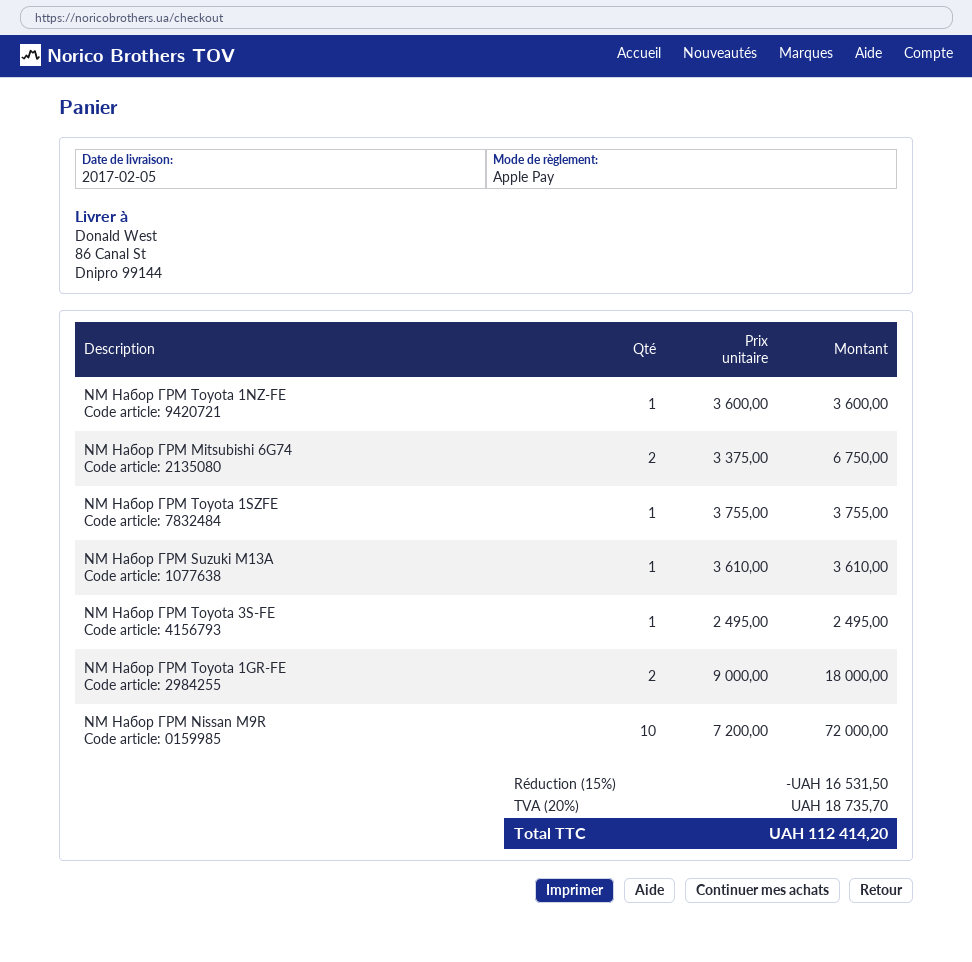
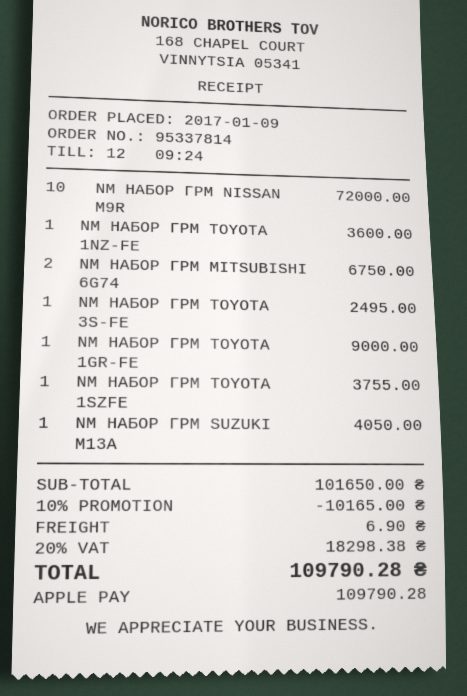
NM Набор ГРМ Suzuki M13A: 1 for 3610.00 -> 1 for 4050.00
NM Набор ГРМ Toyota 1GR-FE: 2 for 18000.00 -> 1 for 9000.00
discount: 15% = 16531.50 -> 10% = 10165.00
shipping: none -> 6.90
tax: 20% = 18735.70 -> 20% = 18298.38
total: 112414.20 -> 109790.28

